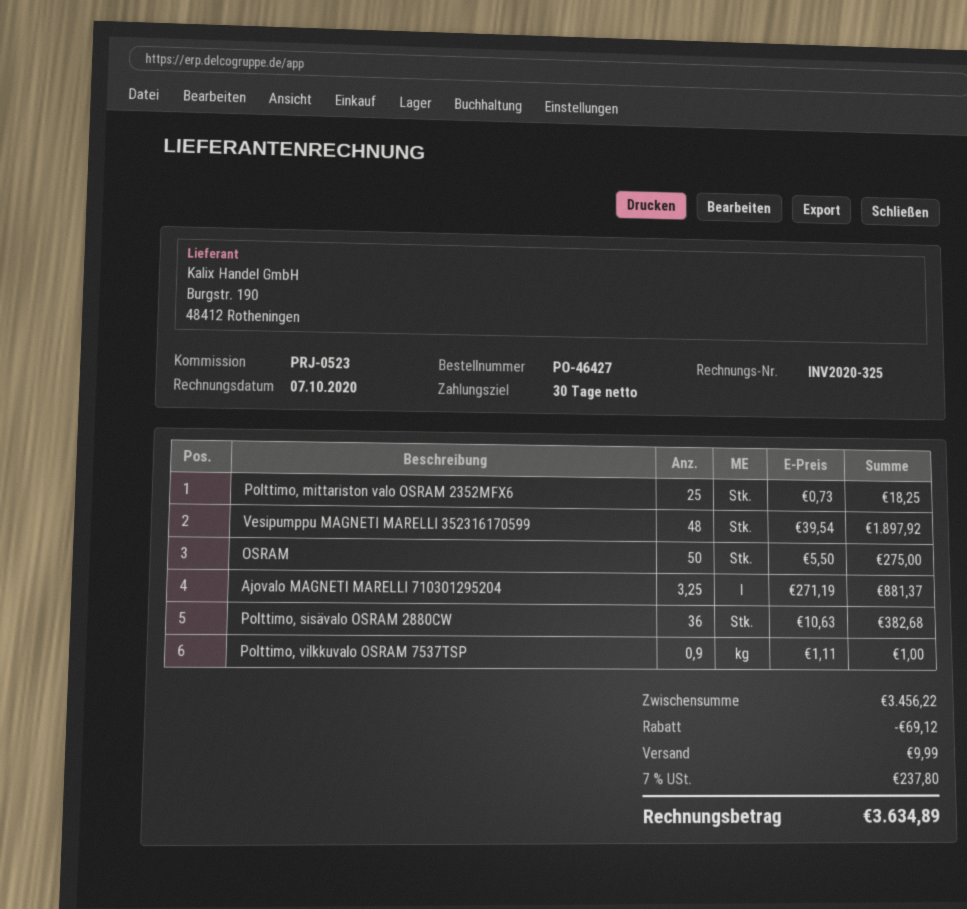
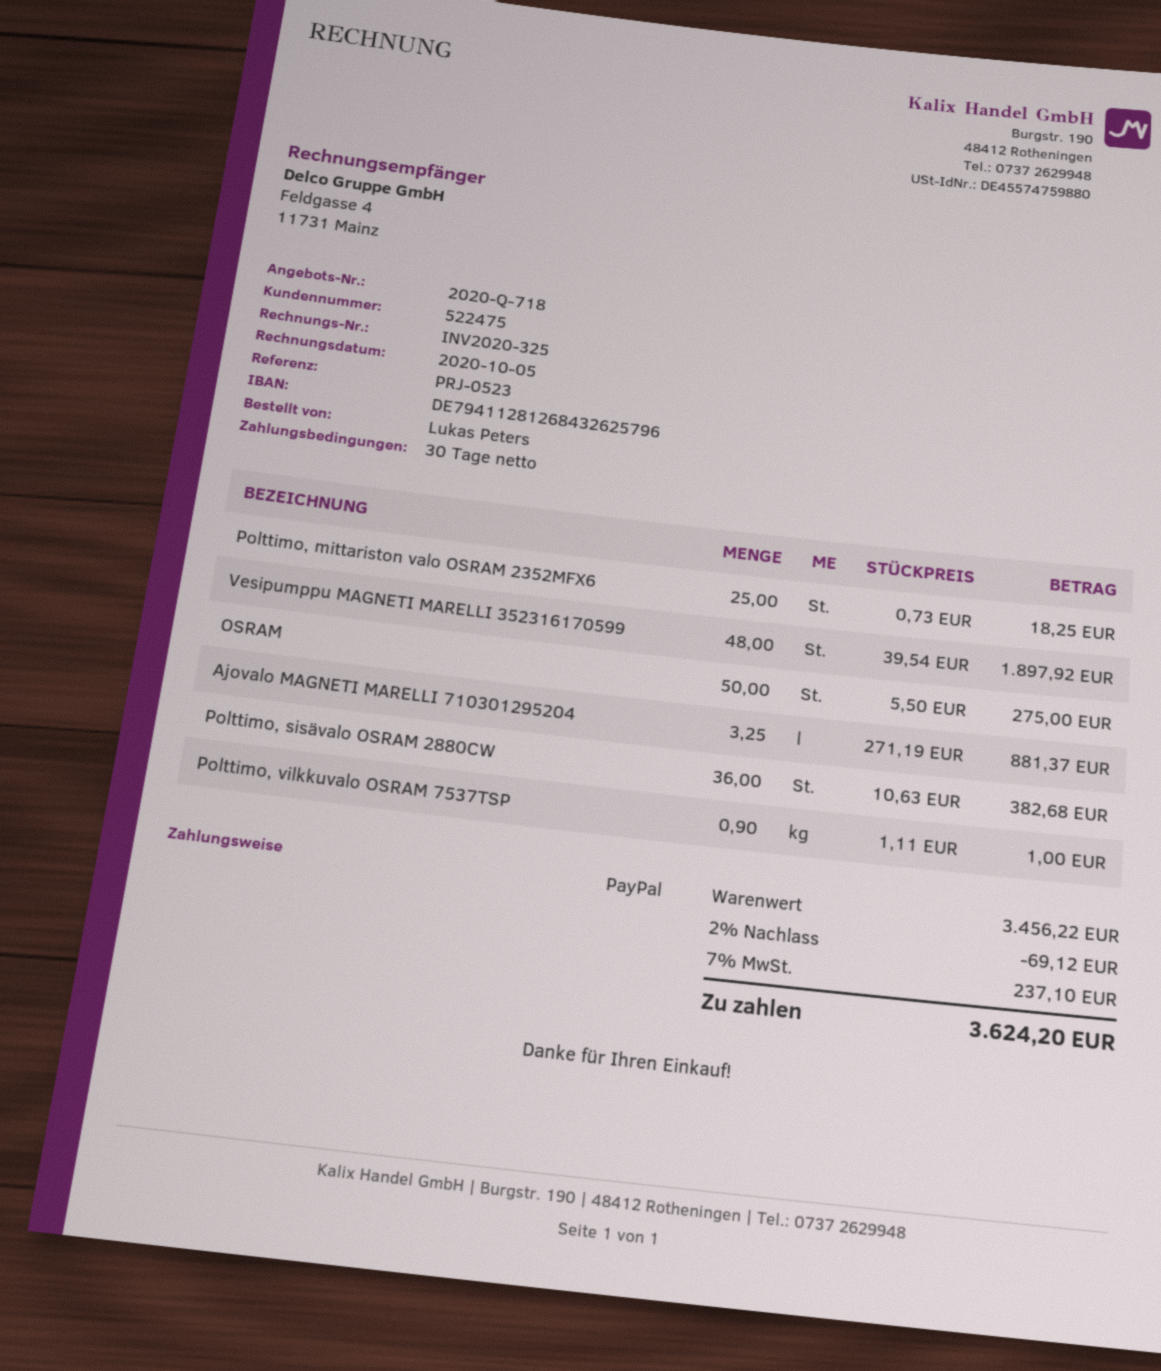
invoice date: 2020-10-07 -> 2020-10-05
shipping: 9.99 -> none
tax: 7% = 237.80 -> 7% = 237.10
total: 3634.89 -> 3624.20

